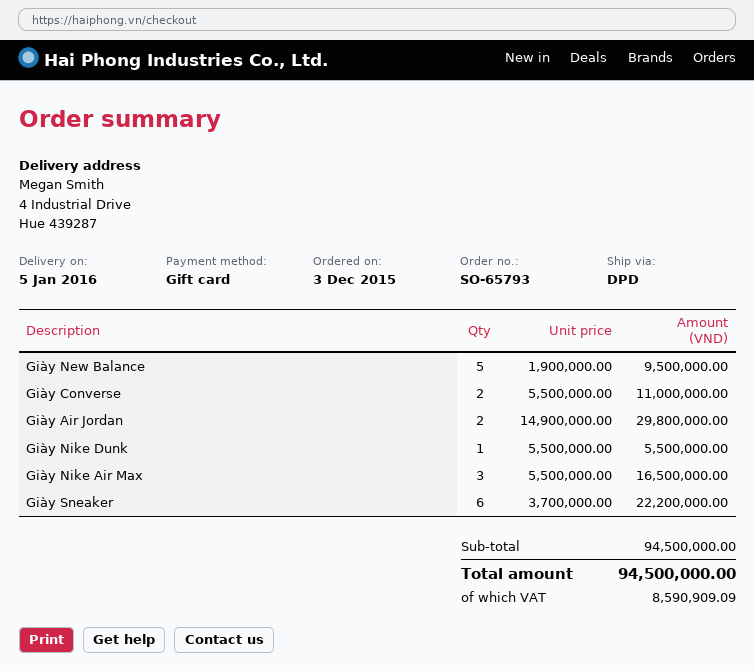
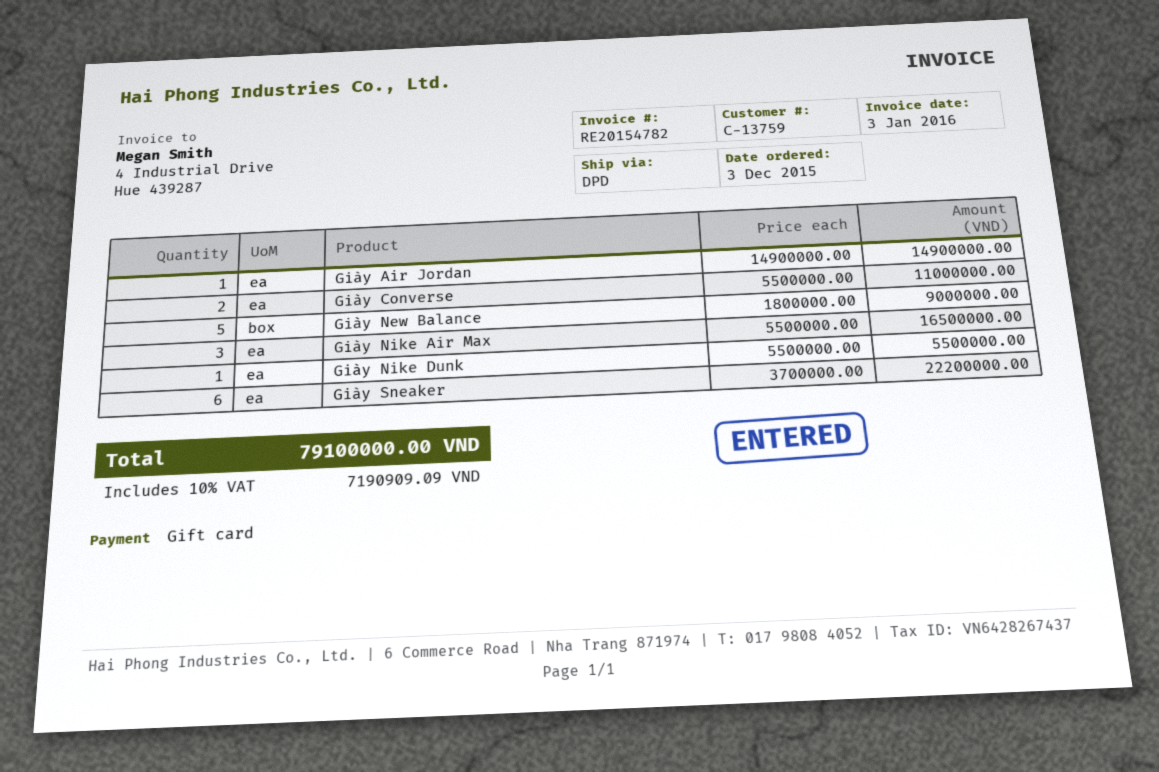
Giày New Balance: 5 x 1900000.00 = 9500000.00 -> 5 x 1800000.00 = 9000000.00
Giày Air Jordan: 2 x 14900000.00 = 29800000.00 -> 1 x 14900000.00 = 14900000.00
tax: 8590909.09 -> 7190909.09
total: 94500000.00 -> 79100000.00

